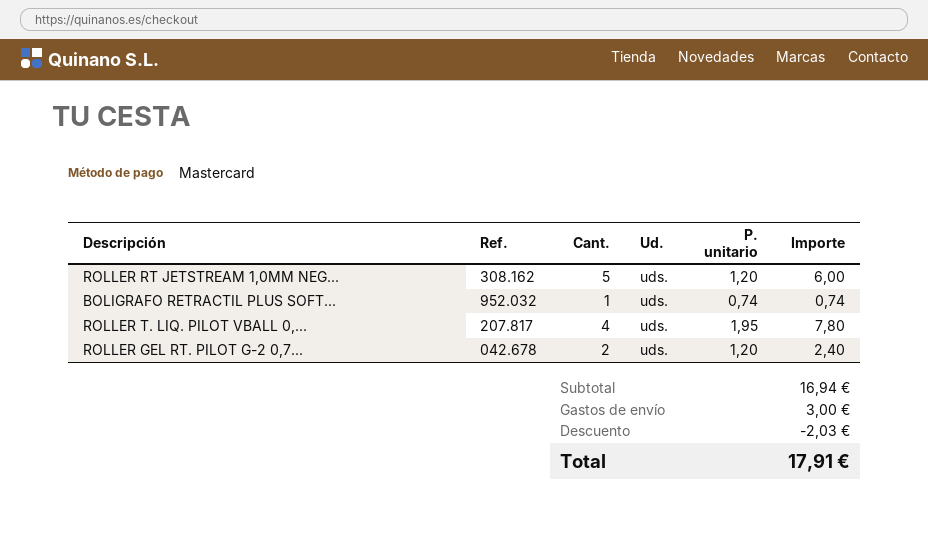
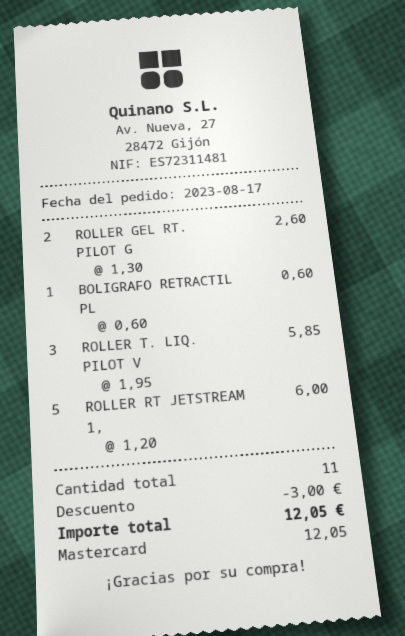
BOLIGRAFO RETRACTIL PLUS SOFT...: 1 x 0.74 = 0.74 -> 1 x 0.60 = 0.60
ROLLER T. LIQ. PILOT VBALL 0,...: 4 x 1.95 = 7.80 -> 3 x 1.95 = 5.85
ROLLER GEL RT. PILOT G-2 0,7...: 2 x 1.20 = 2.40 -> 2 x 1.30 = 2.60
discount: 2.03 -> 3.00
shipping: 3.00 -> none
total: 17.91 -> 12.05

